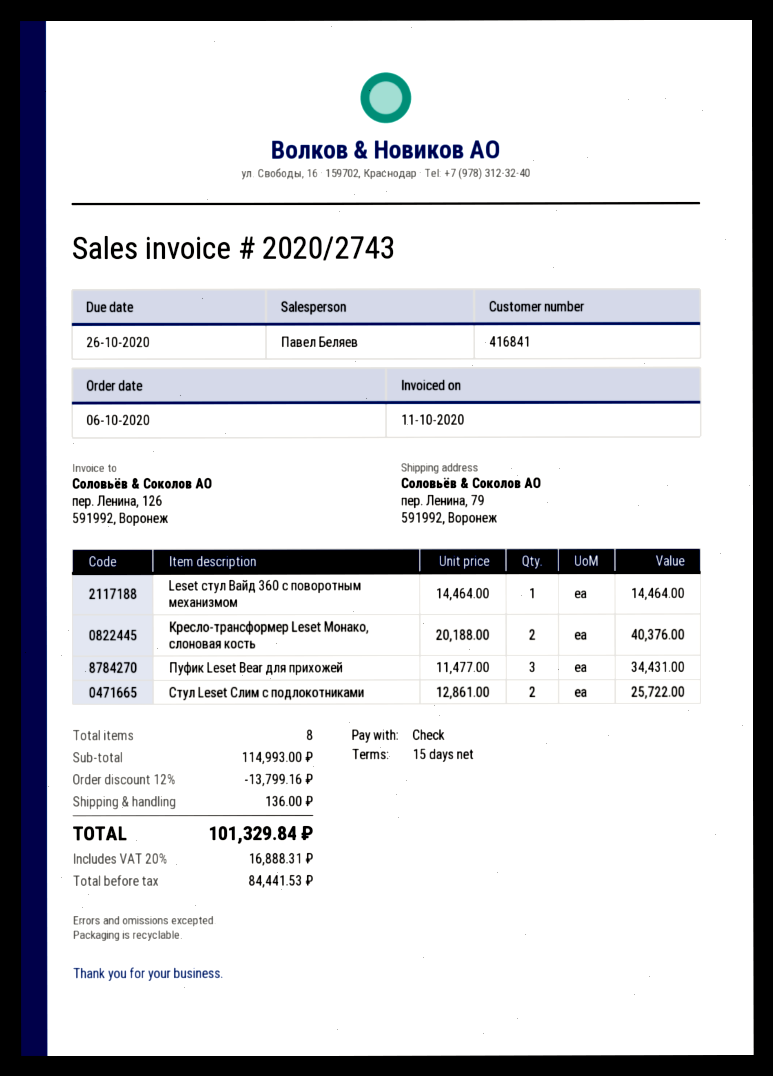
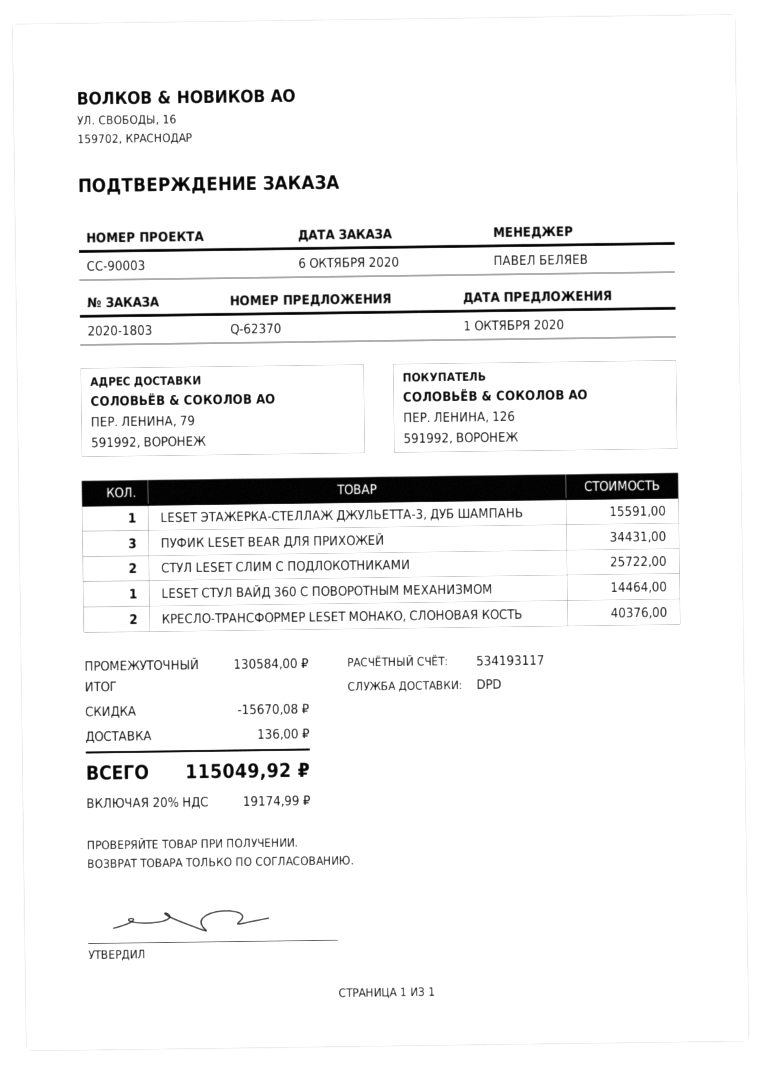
LESET ЭТАЖЕРКА-СТЕЛЛАЖ ДЖУЛЬЕТТА-3, ДУБ ШАМПАНЬ: none -> 1 for 15591.00
subtotal: 114993.00 -> 130584.00
discount: 13799.16 -> 15670.08
tax: 20% = 16888.31 -> 20% = 19174.99
total: 101329.84 -> 115049.92

